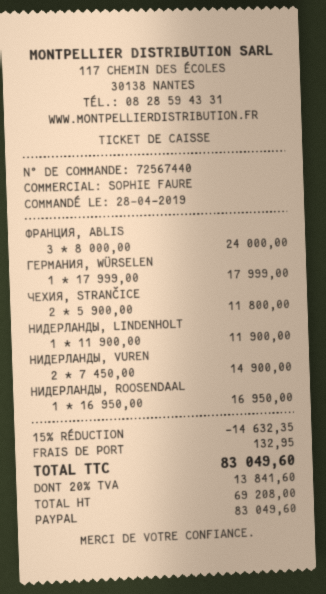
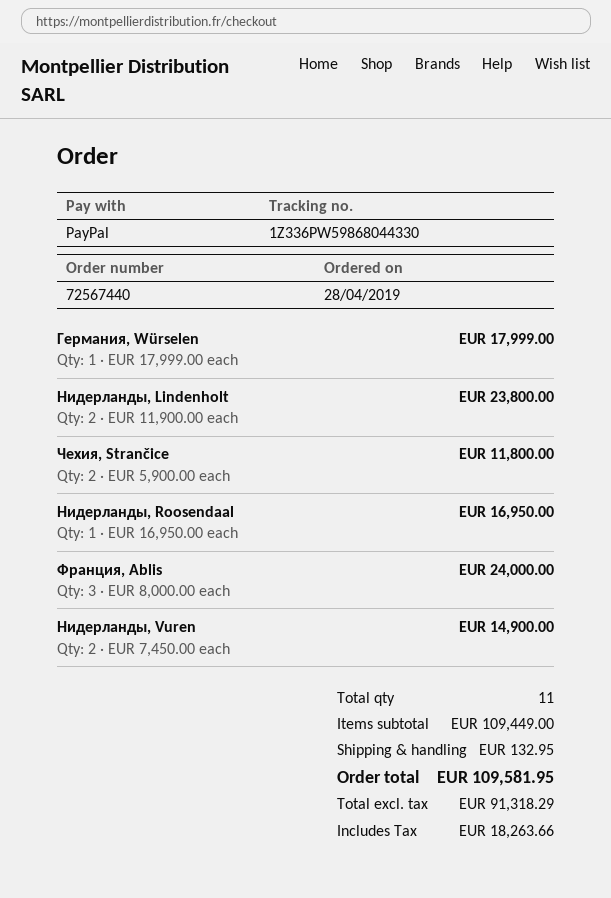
НИДЕРЛАНДЫ, LINDENHOLT: 1 x 11900.00 = 11900.00 -> 2 x 11900.00 = 23800.00
discount: 15% = 14632.35 -> none
net: 69208.00 -> 91318.29
tax: 13841.60 -> 18263.66
total: 83049.60 -> 109581.95

